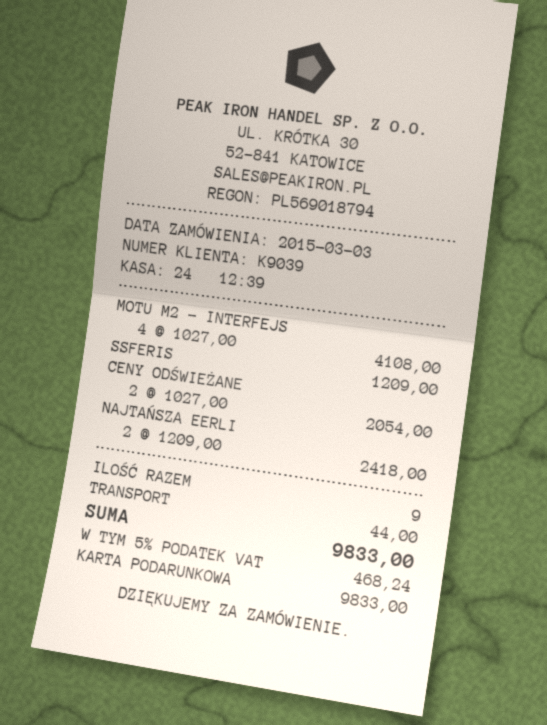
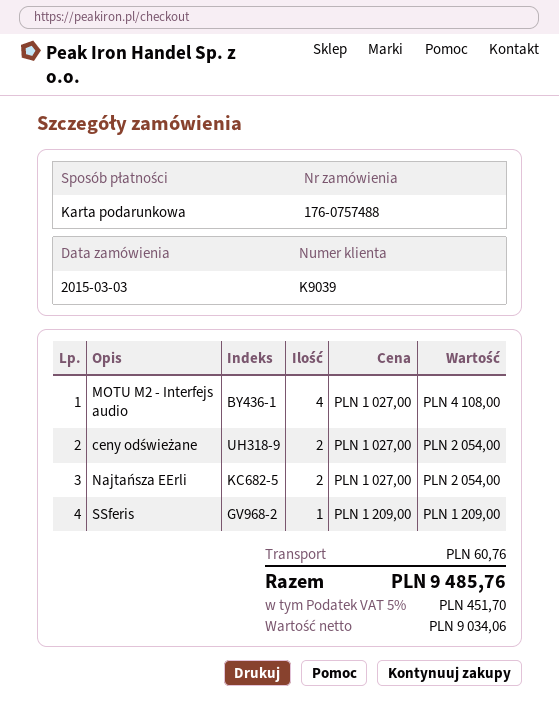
NAJTAŃSZA EERLI: 2 x 1209.00 = 2418.00 -> 2 x 1027.00 = 2054.00
shipping: 44.00 -> 60.76
tax: 5% = 468.24 -> 5% = 451.70
total: 9833.00 -> 9485.76

